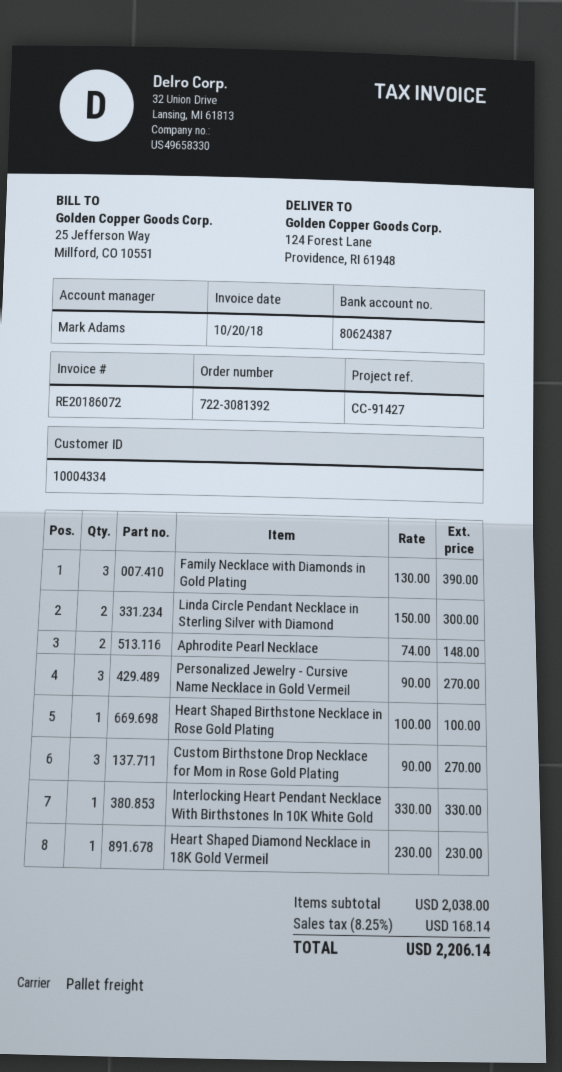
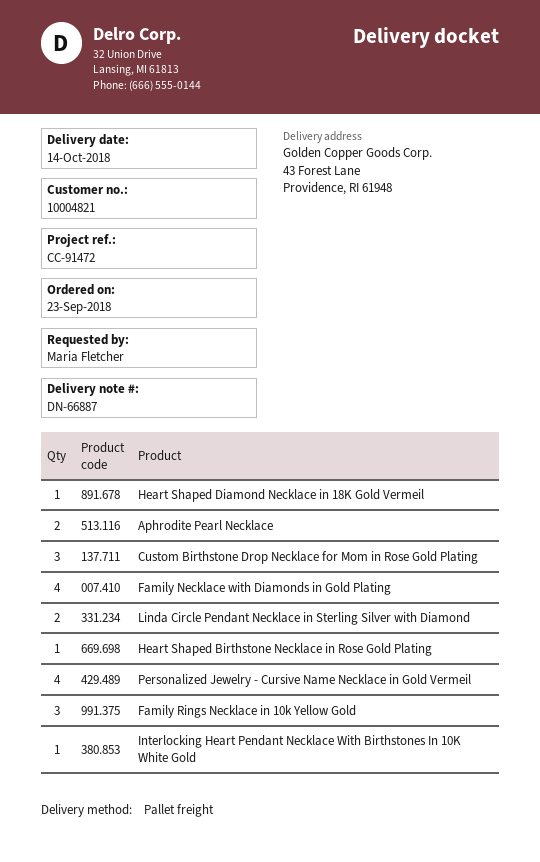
customer number: 10004334 -> 10004821
reference: CC-91427 -> CC-91472
ship to: 124 Forest Lane, Providence, RI 61948 -> 43 Forest Lane, Providence, RI 61948
Family Necklace with Diamonds in Gold Plating: 3 -> 4
Personalized Jewelry - Cursive Name Necklace in Gold Vermeil: 3 -> 4
Family Rings Necklace in 10k Yellow Gold: none -> 3

